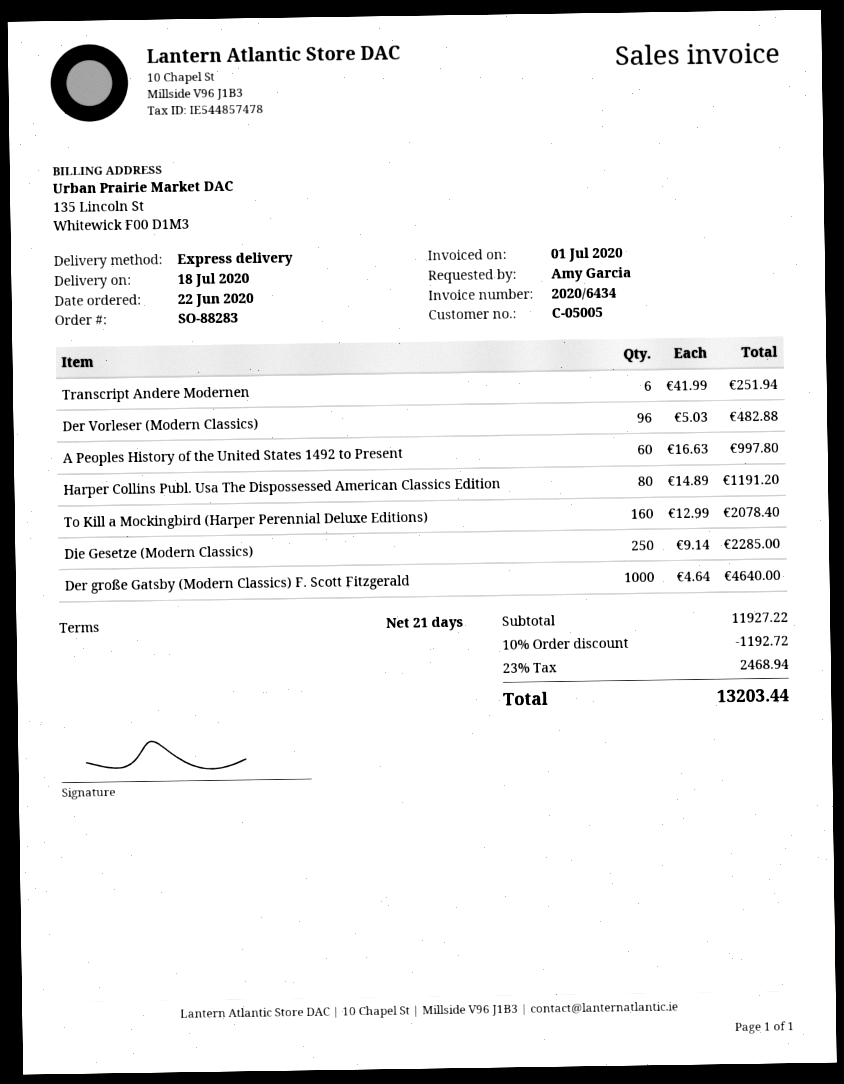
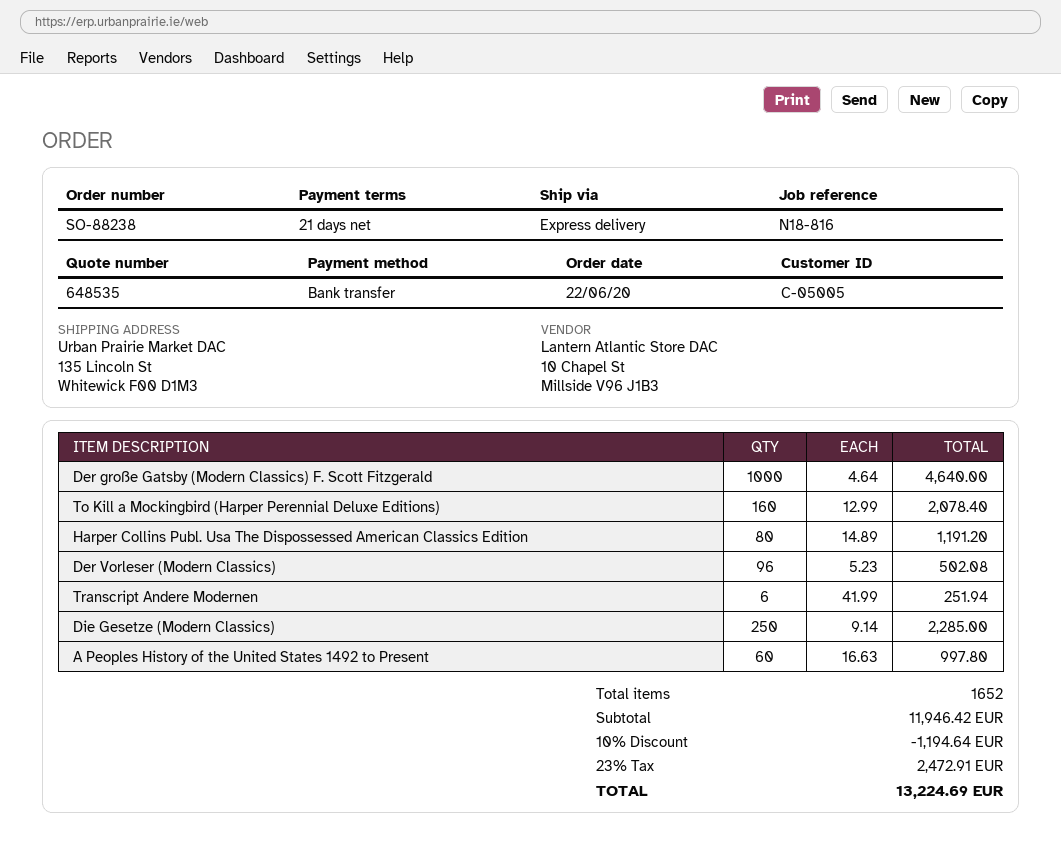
order number: SO-88283 -> SO-88238
Der Vorleser (Modern Classics): 96 x 5.03 = 482.88 -> 96 x 5.23 = 502.08
subtotal: 11927.22 -> 11946.42
discount: 10% = 1192.72 -> 10% = 1194.64
tax: 23% = 2468.94 -> 23% = 2472.91
total: 13203.44 -> 13224.69

